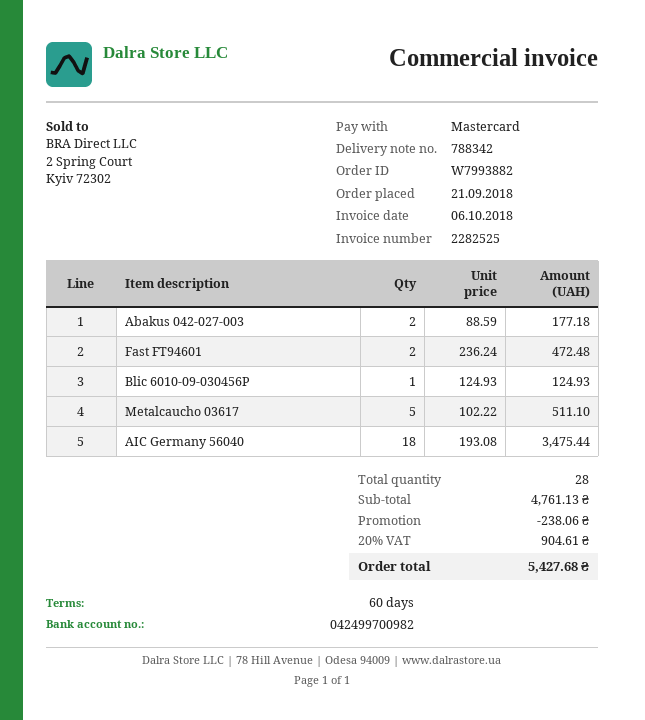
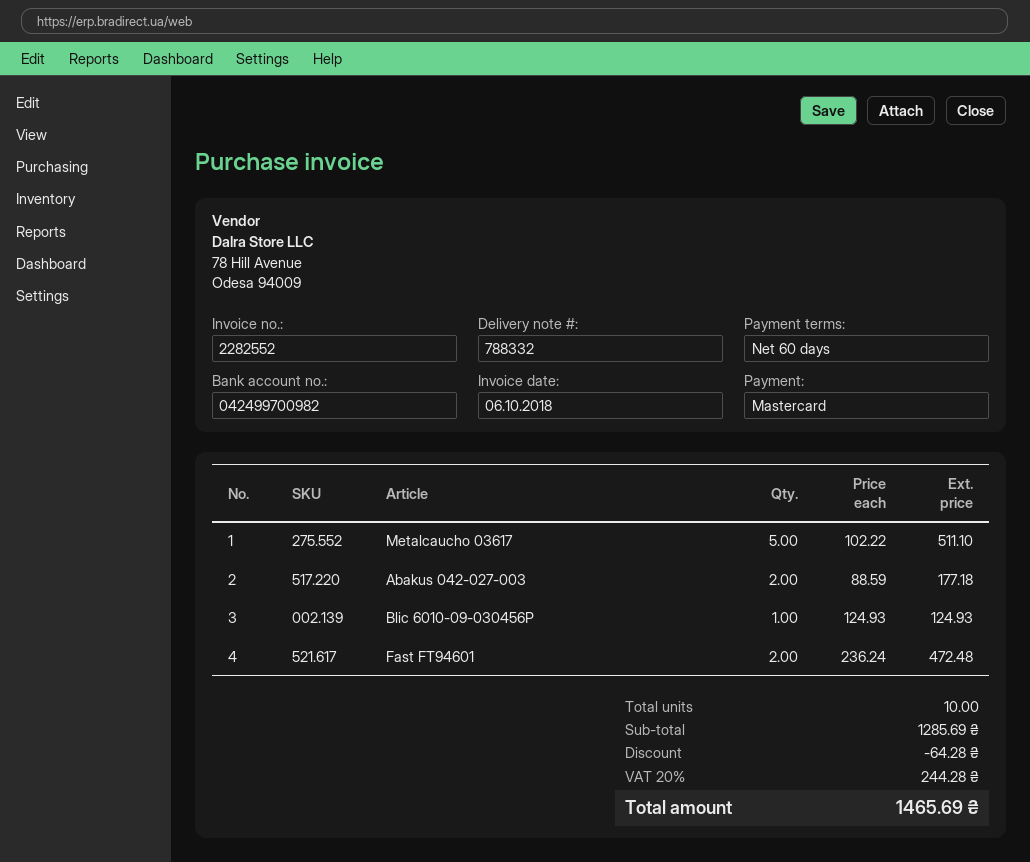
delivery note number: 788342 -> 788332
invoice number: 2282525 -> 2282552
AIC Germany 56040: 18 x 193.08 = 3475.44 -> none
total quantity: 28 -> 10
subtotal: 4761.13 -> 1285.69
discount: 238.06 -> 64.28
tax: 20% = 904.61 -> 20% = 244.28
total: 5427.68 -> 1465.69

